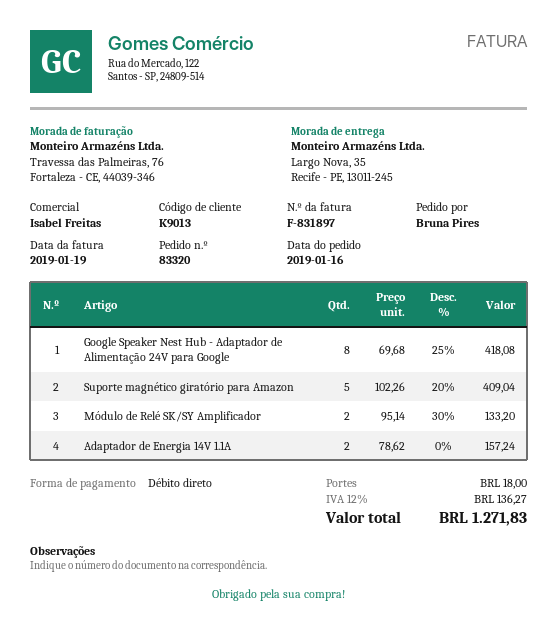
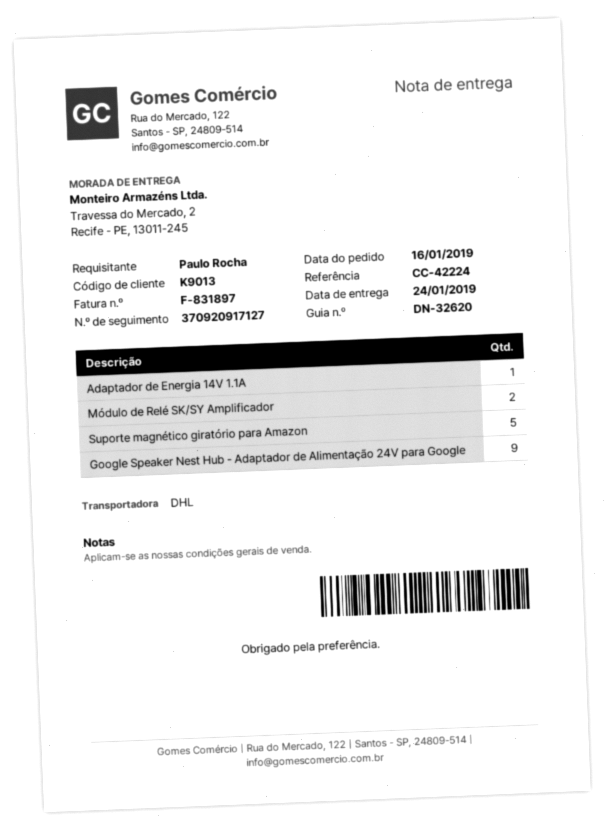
ordered by: Bruna Pires -> Paulo Rocha
ship to: Largo Nova, 35, Recife - PE, 13011-245 -> Travessa do Mercado, 2, Recife - PE, 13011-245
Google Speaker Nest Hub - Adaptador de Alimentação 24V para Google: 8 -> 9
Adaptador de Energia 14V 1.1A: 2 -> 1

